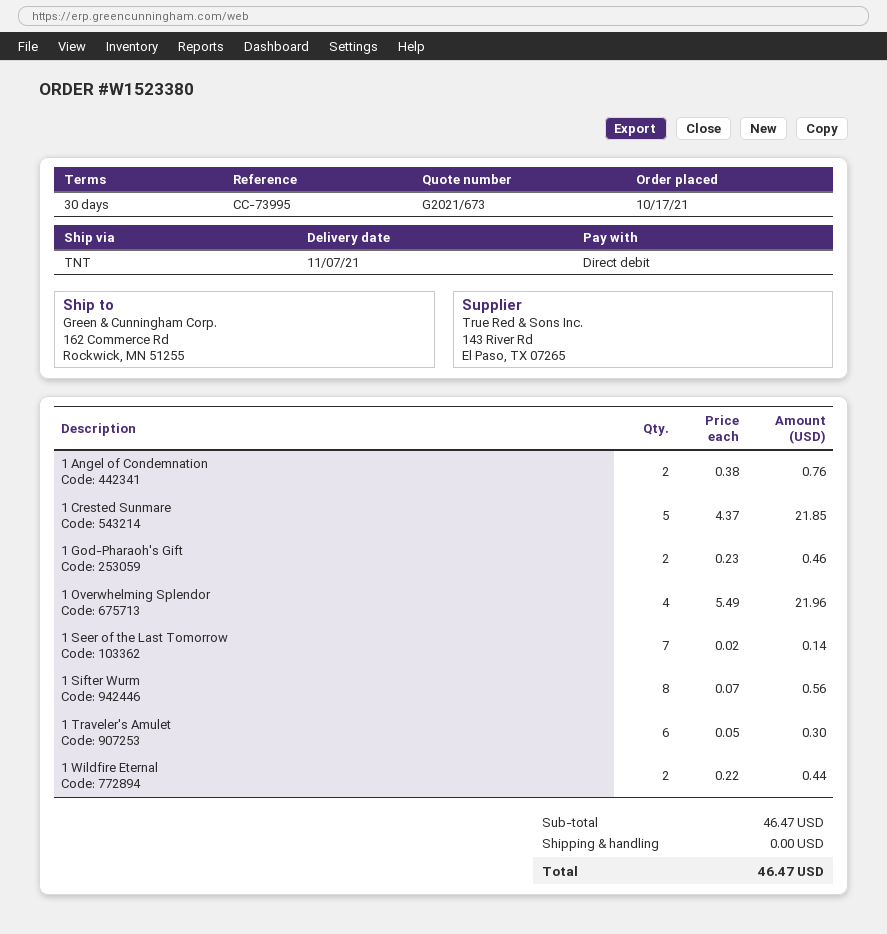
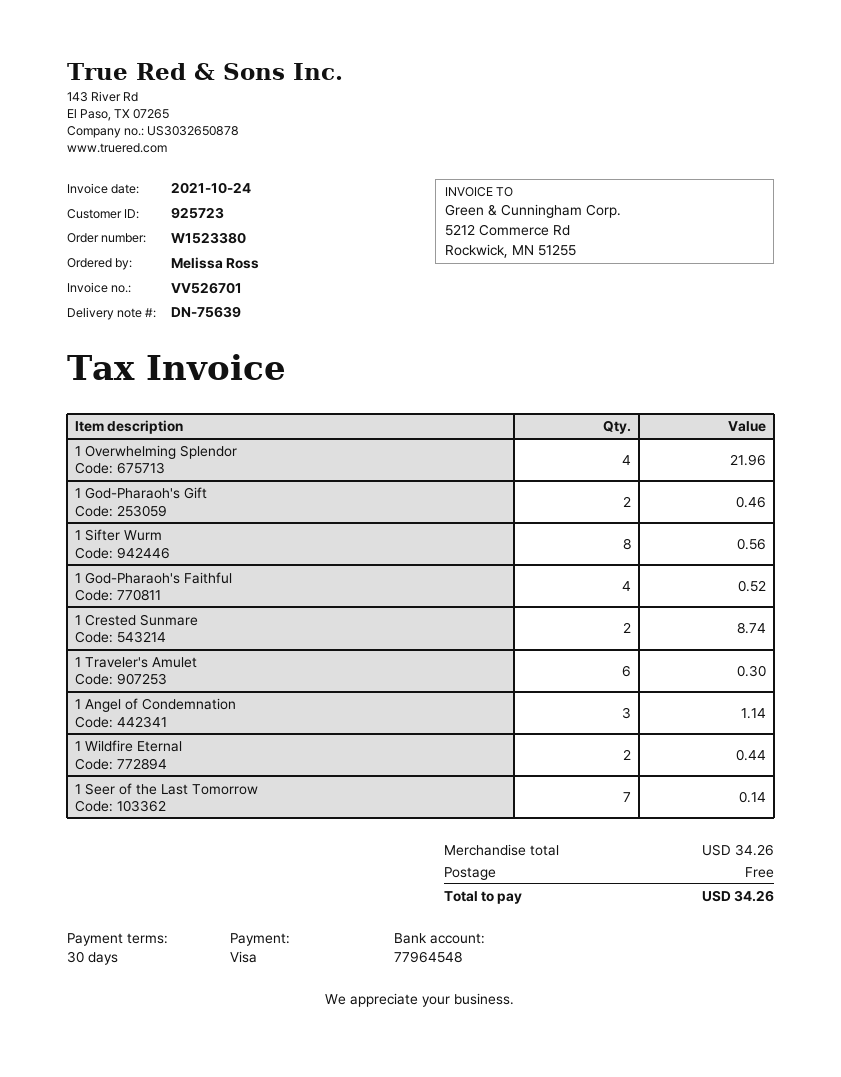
payment method: direct debit -> Visa
1 Angel of Condemnation: 2 for 0.76 -> 3 for 1.14
1 Crested Sunmare: 5 for 21.85 -> 2 for 8.74
1 God-Pharaoh's Faithful: none -> 4 for 0.52
subtotal: 46.47 -> 34.26
total: 46.47 -> 34.26

